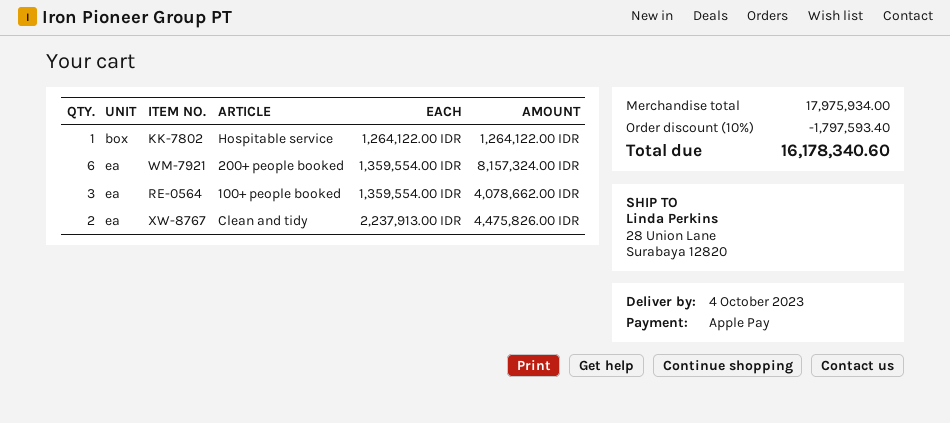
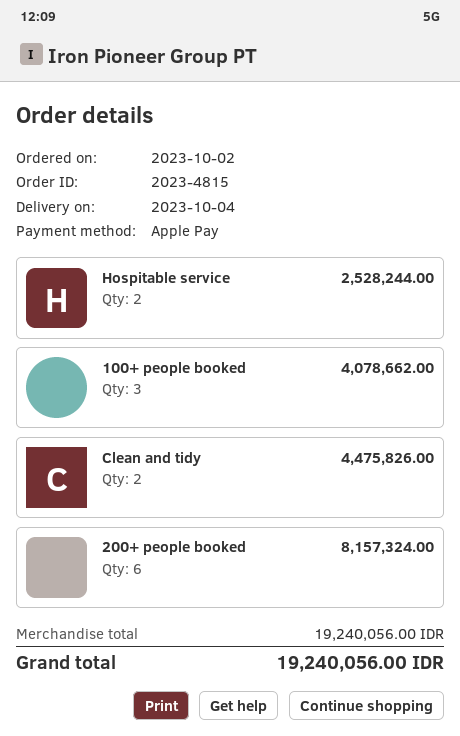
Hospitable service: 1 for 1264122.00 -> 2 for 2528244.00
subtotal: 17975934.00 -> 19240056.00
discount: 10% = 1797593.40 -> none
total: 16178340.60 -> 19240056.00

